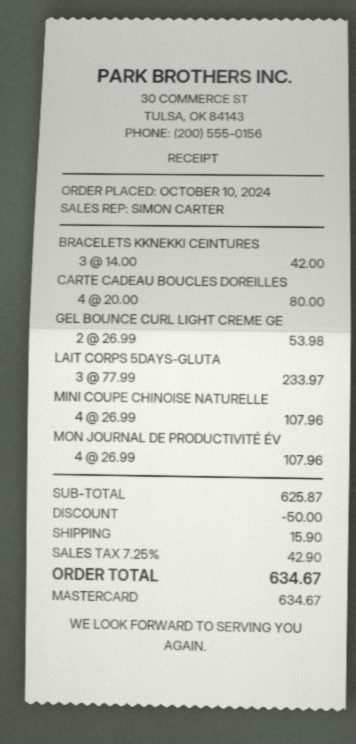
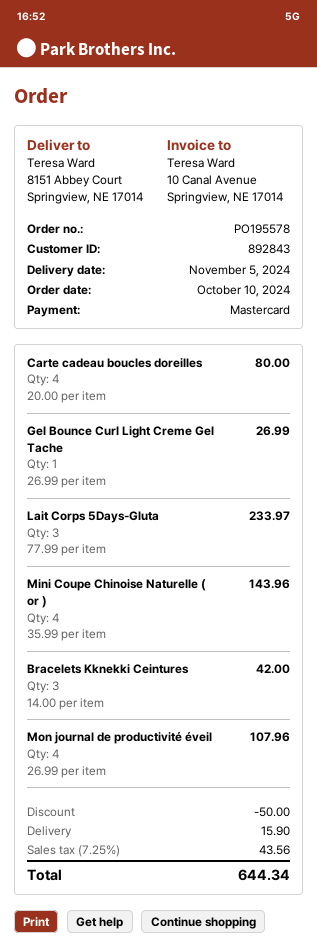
GEL BOUNCE CURL LIGHT CREME GE: 2 x 26.99 = 53.98 -> 1 x 26.99 = 26.99
MINI COUPE CHINOISE NATURELLE: 4 x 26.99 = 107.96 -> 4 x 35.99 = 143.96
tax: 7.25% = 42.90 -> 7.25% = 43.56
total: 634.67 -> 644.34

